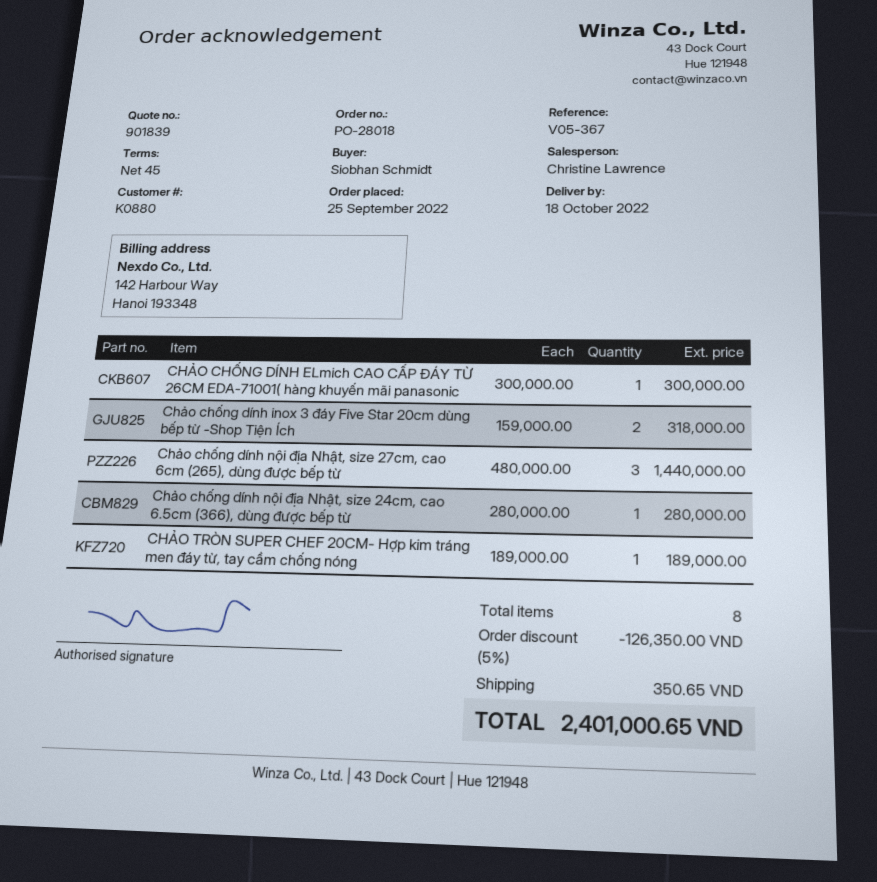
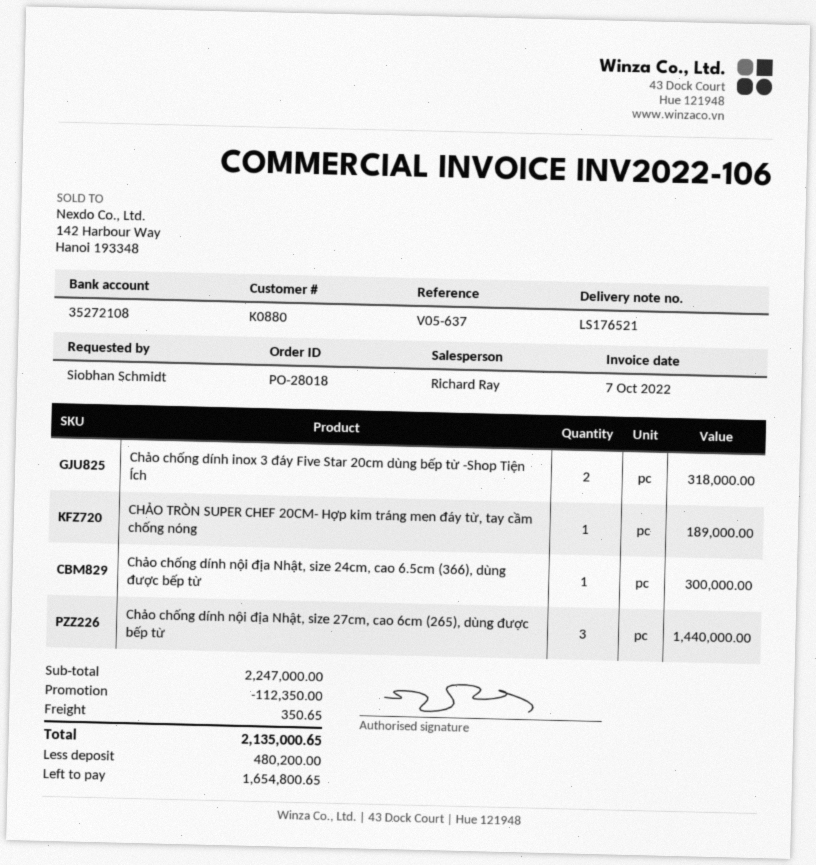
reference: V05-367 -> V05-637
sales rep: Christine Lawrence -> Richard Ray
CHẢO CHỐNG DÍNH ELmich CAO CẤP ĐÁY TỪ 26CM EDA-71001( hàng khuyến mãi panasonic: 1 for 300000.00 -> none
Chảo chống dính nội địa Nhật, size 24cm, cao 6.5cm (366), dùng được bếp từ: 1 for 280000.00 -> 1 for 300000.00
discount: 126350.00 -> 112350.00
total: 2401000.65 -> 2135000.65

